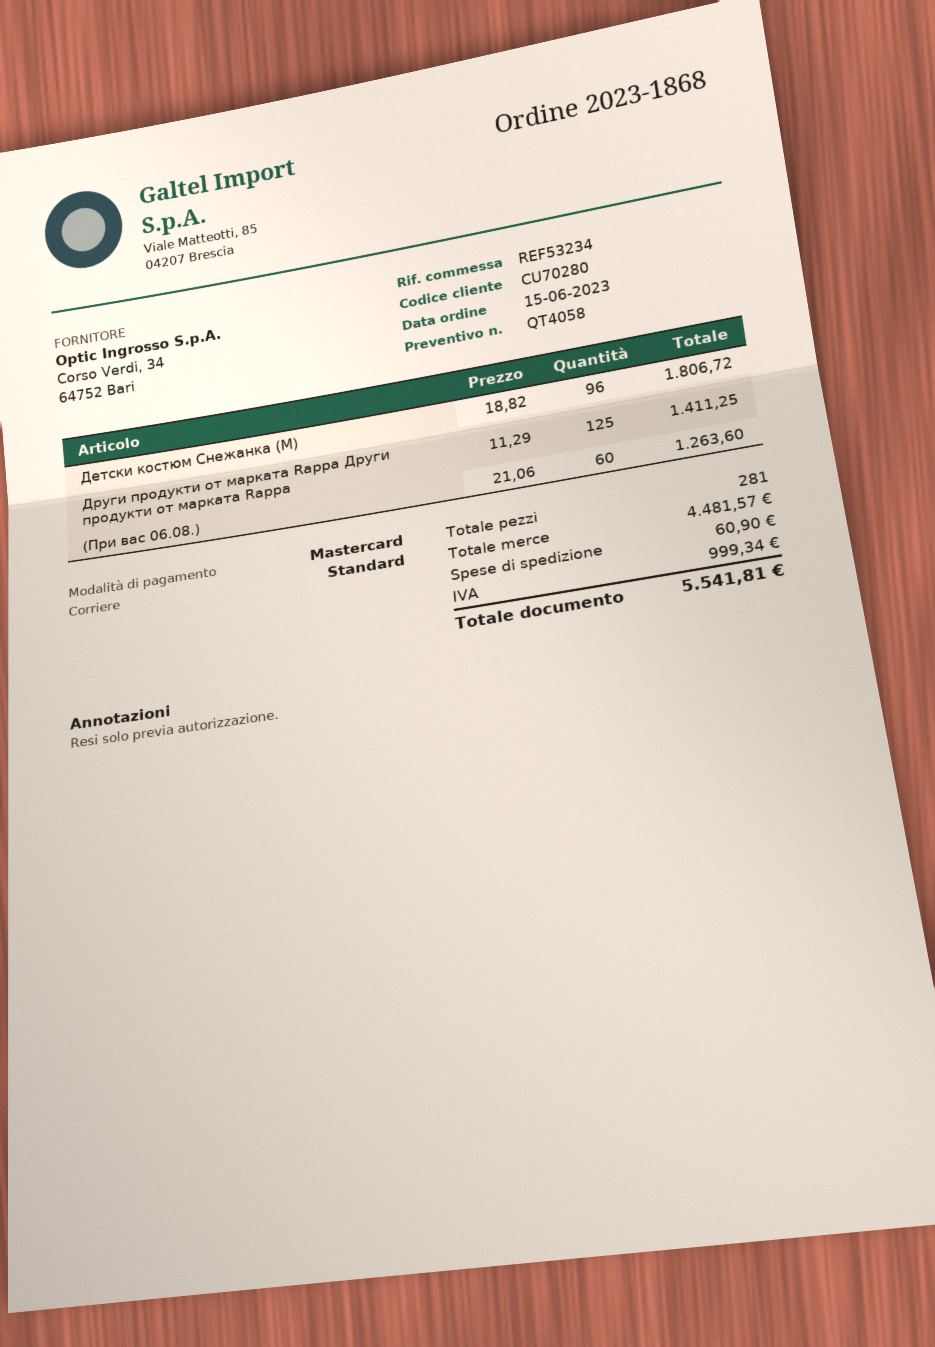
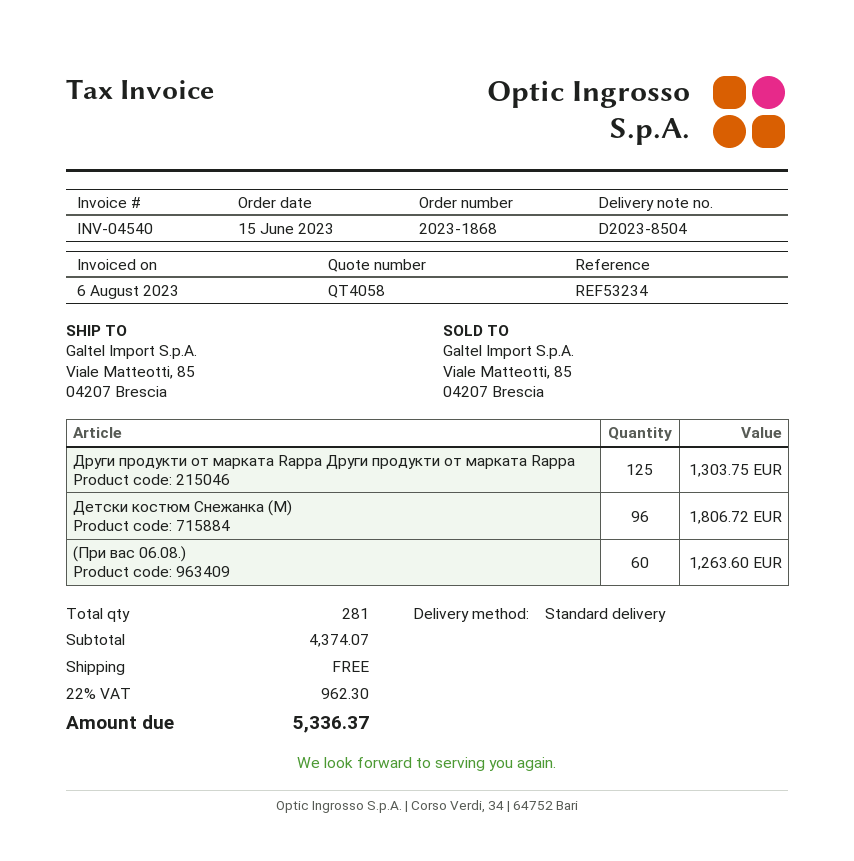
Други продукти от марката Rappa Други продукти от марката Rappa: 125 for 1411.25 -> 125 for 1303.75
subtotal: 4481.57 -> 4374.07
shipping: 60.90 -> 0.00
tax: 999.34 -> 962.30
total: 5541.81 -> 5336.37

